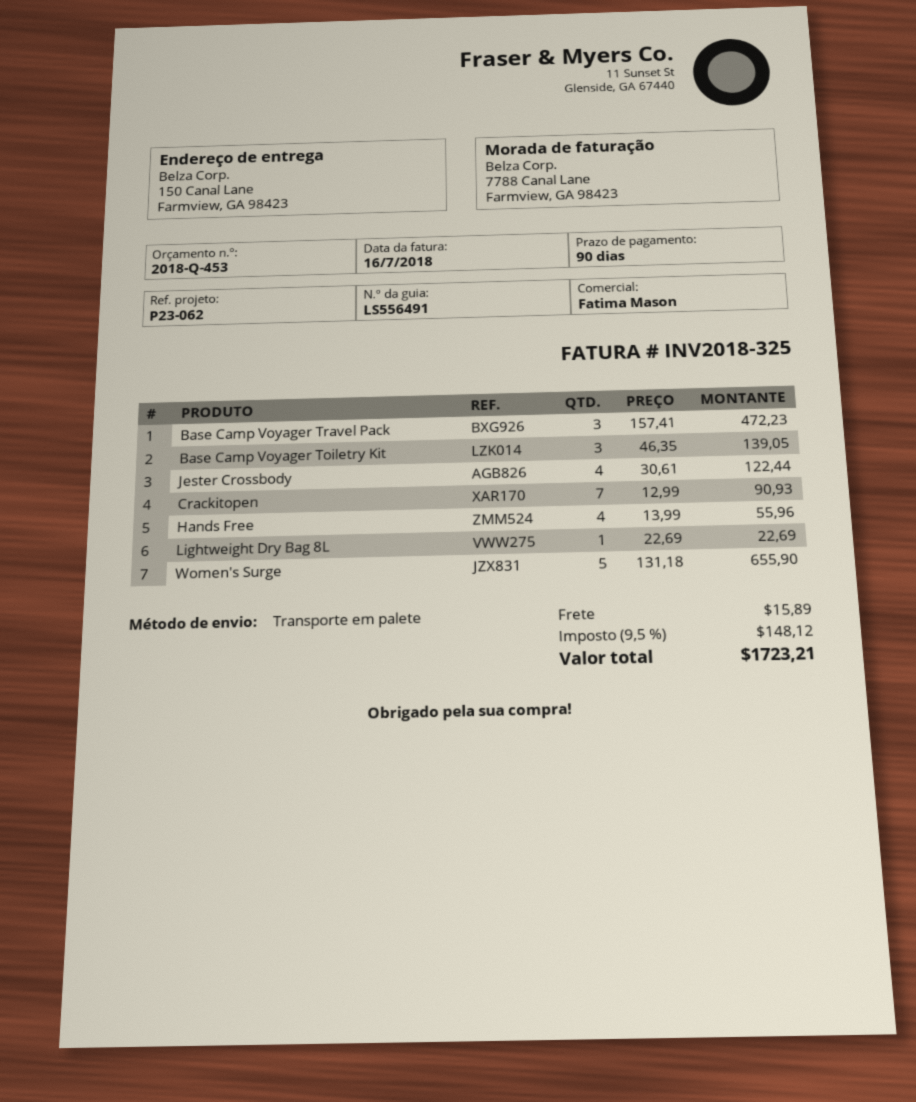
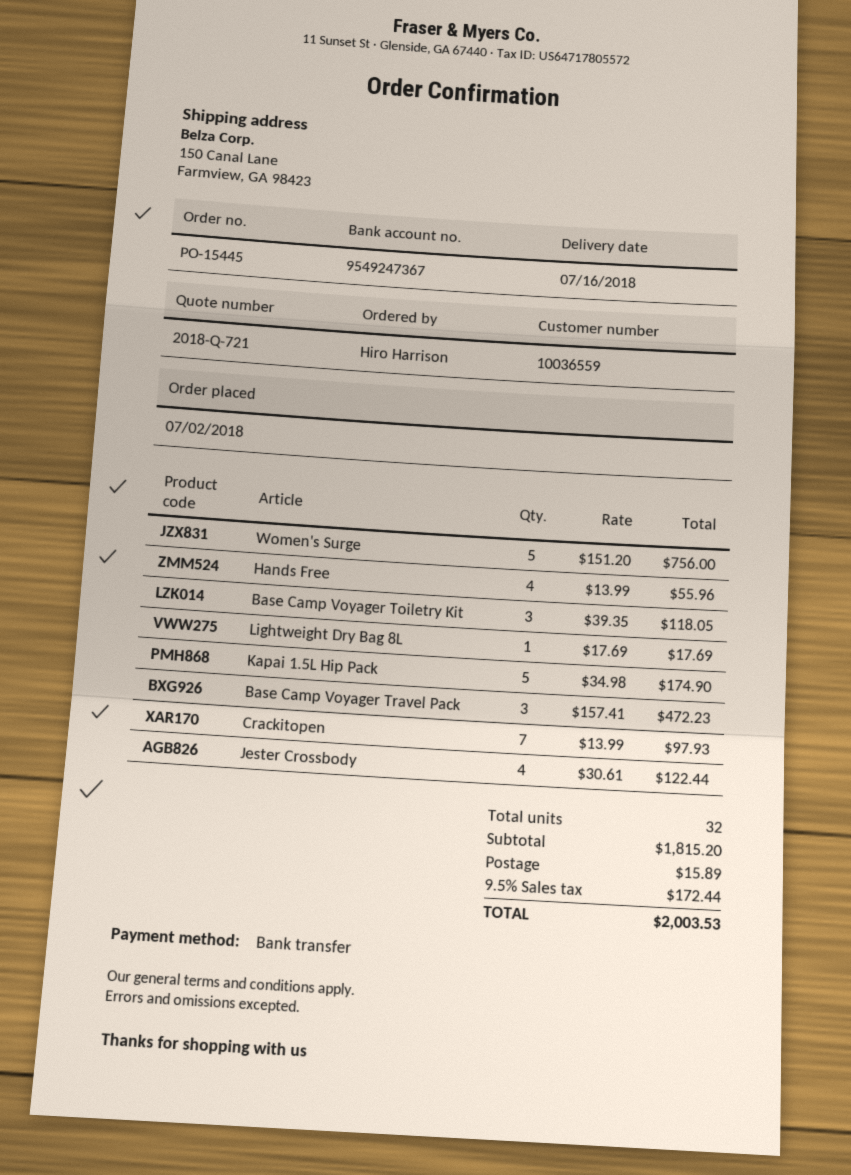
quote number: 2018-Q-453 -> 2018-Q-721
Base Camp Voyager Toiletry Kit: 3 x 46.35 = 139.05 -> 3 x 39.35 = 118.05
Crackitopen: 7 x 12.99 = 90.93 -> 7 x 13.99 = 97.93
Lightweight Dry Bag 8L: 1 x 22.69 = 22.69 -> 1 x 17.69 = 17.69
Women's Surge: 5 x 131.18 = 655.90 -> 5 x 151.20 = 756.00
Kapai 1.5L Hip Pack: none -> 5 x 34.98 = 174.90
tax: 9.5% = 148.12 -> 9.5% = 172.44
total: 1723.21 -> 2003.53

